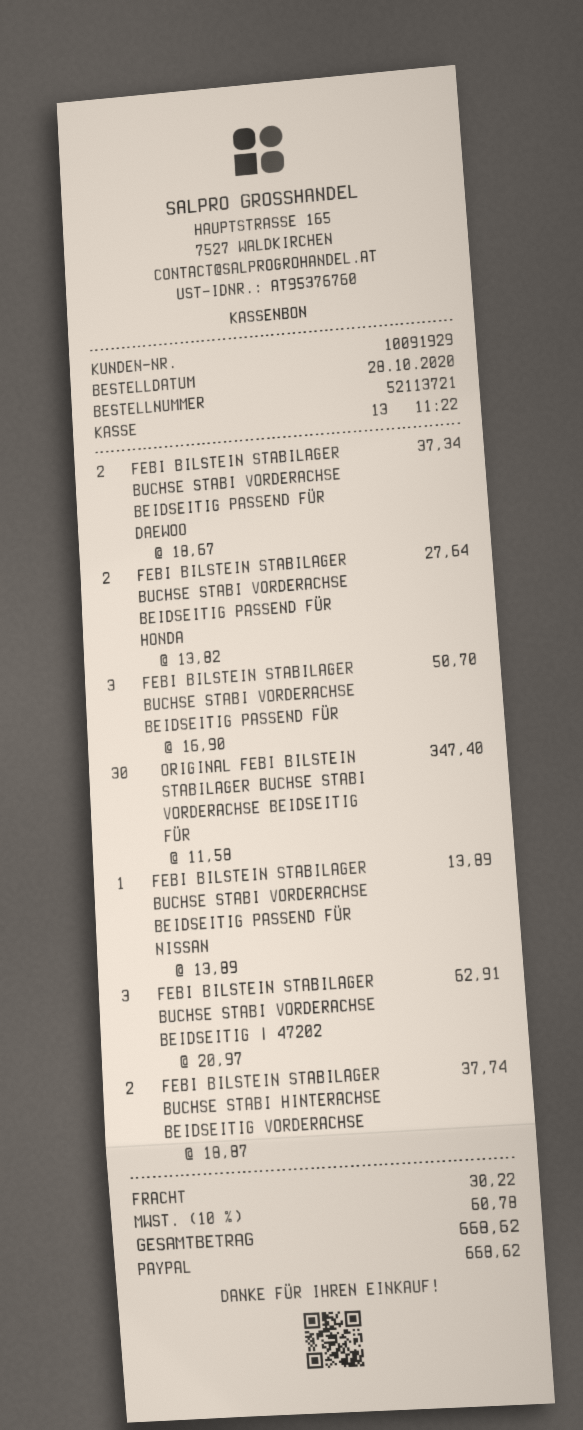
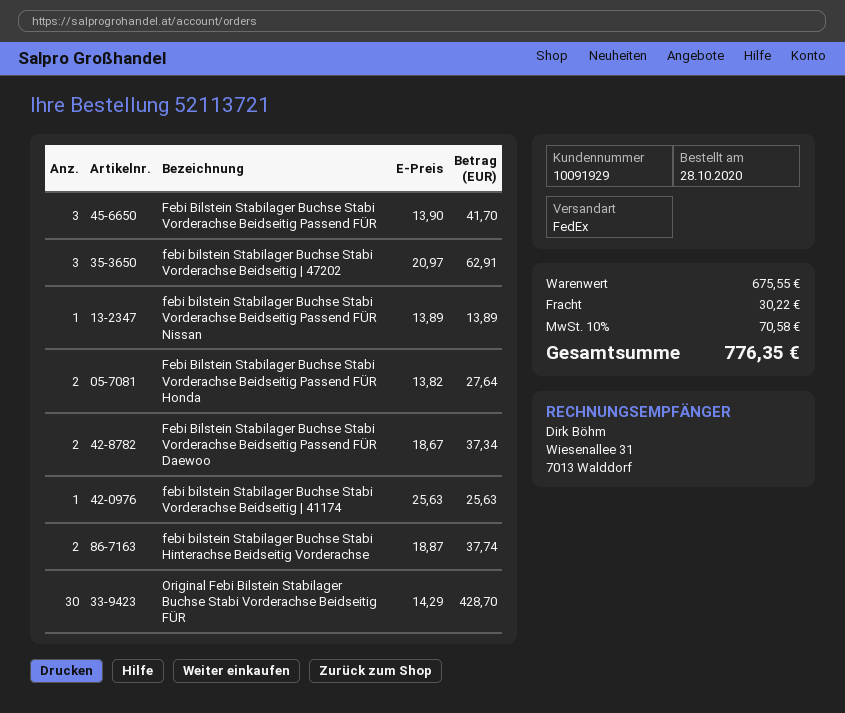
FEBI BILSTEIN STABILAGER BUCHSE STABI VORDERACHSE BEIDSEITIG PASSEND FÜR: 3 x 16.90 = 50.70 -> 3 x 13.90 = 41.70
ORIGINAL FEBI BILSTEIN STABILAGER BUCHSE STABI VORDERACHSE BEIDSEITIG FÜR: 30 x 11.58 = 347.40 -> 30 x 14.29 = 428.70
febi bilstein Stabilager Buchse Stabi Vorderachse Beidseitig | 41174: none -> 1 x 25.63 = 25.63
tax: 10% = 60.78 -> 10% = 70.58
total: 668.62 -> 776.35

